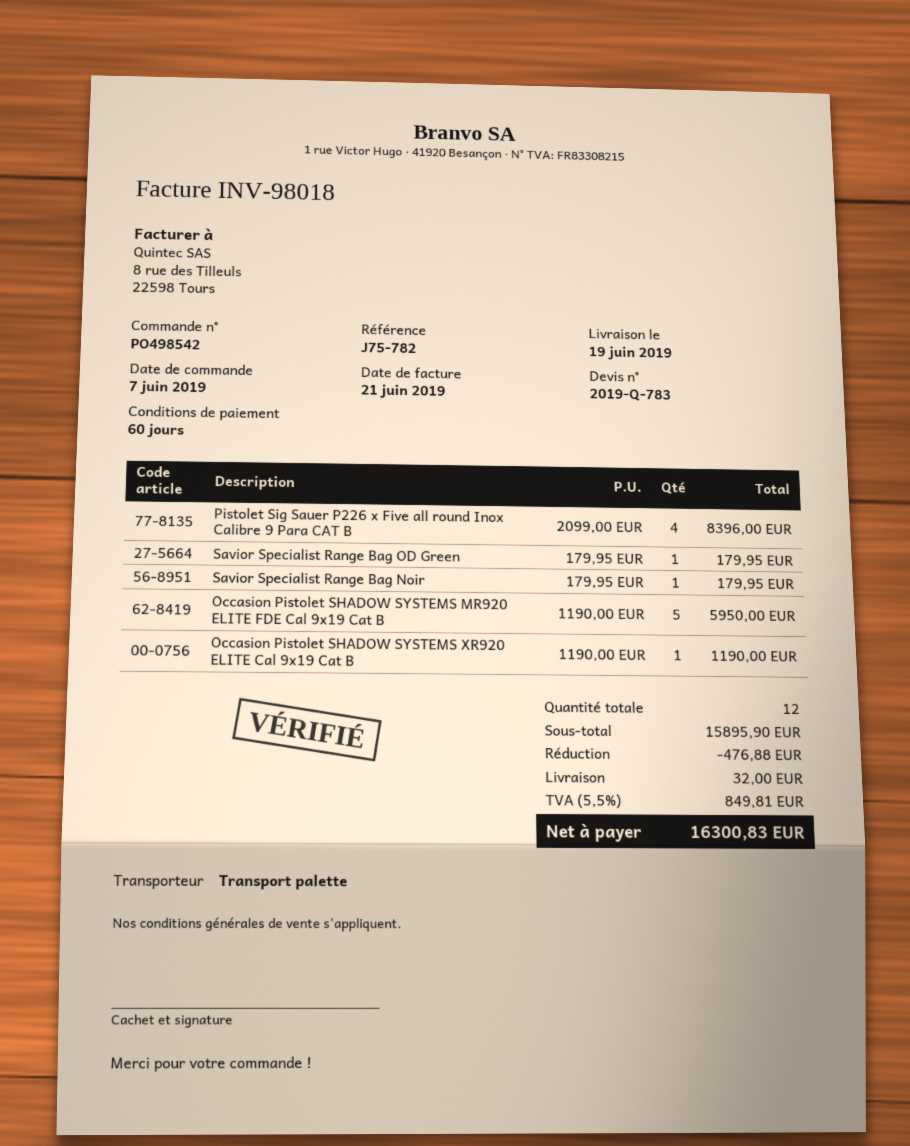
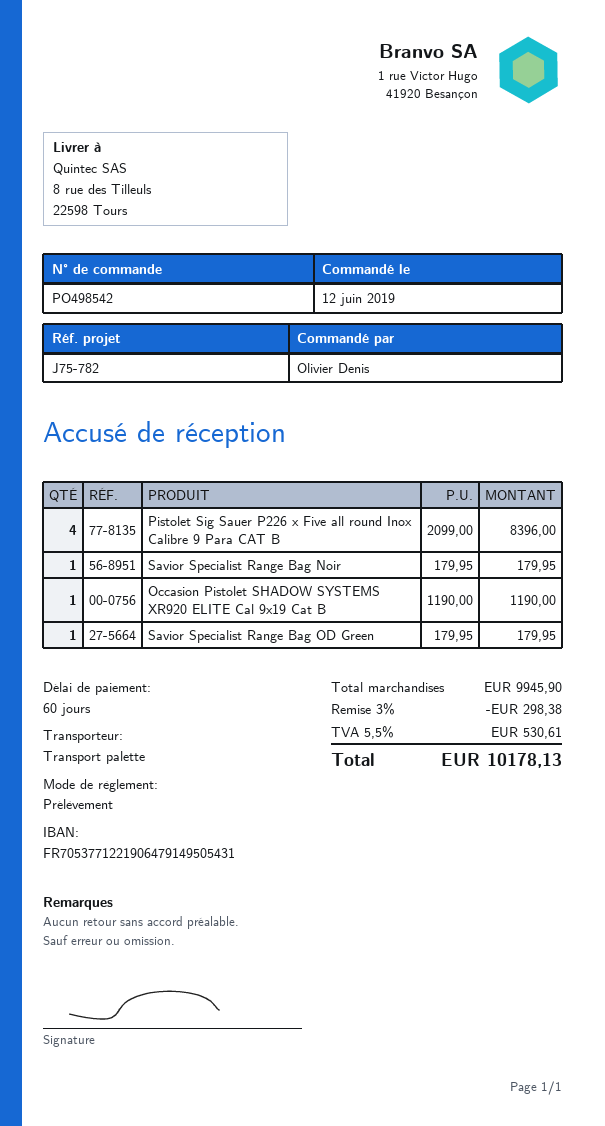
order date: 2019-06-07 -> 2019-06-12
Occasion Pistolet SHADOW SYSTEMS MR920 ELITE FDE Cal 9x19 Cat B: 5 x 1190.00 = 5950.00 -> none
subtotal: 15895.90 -> 9945.90
discount: 476.88 -> 298.38
shipping: 32.00 -> none
tax: 5.5% = 849.81 -> 5.5% = 530.61
total: 16300.83 -> 10178.13

